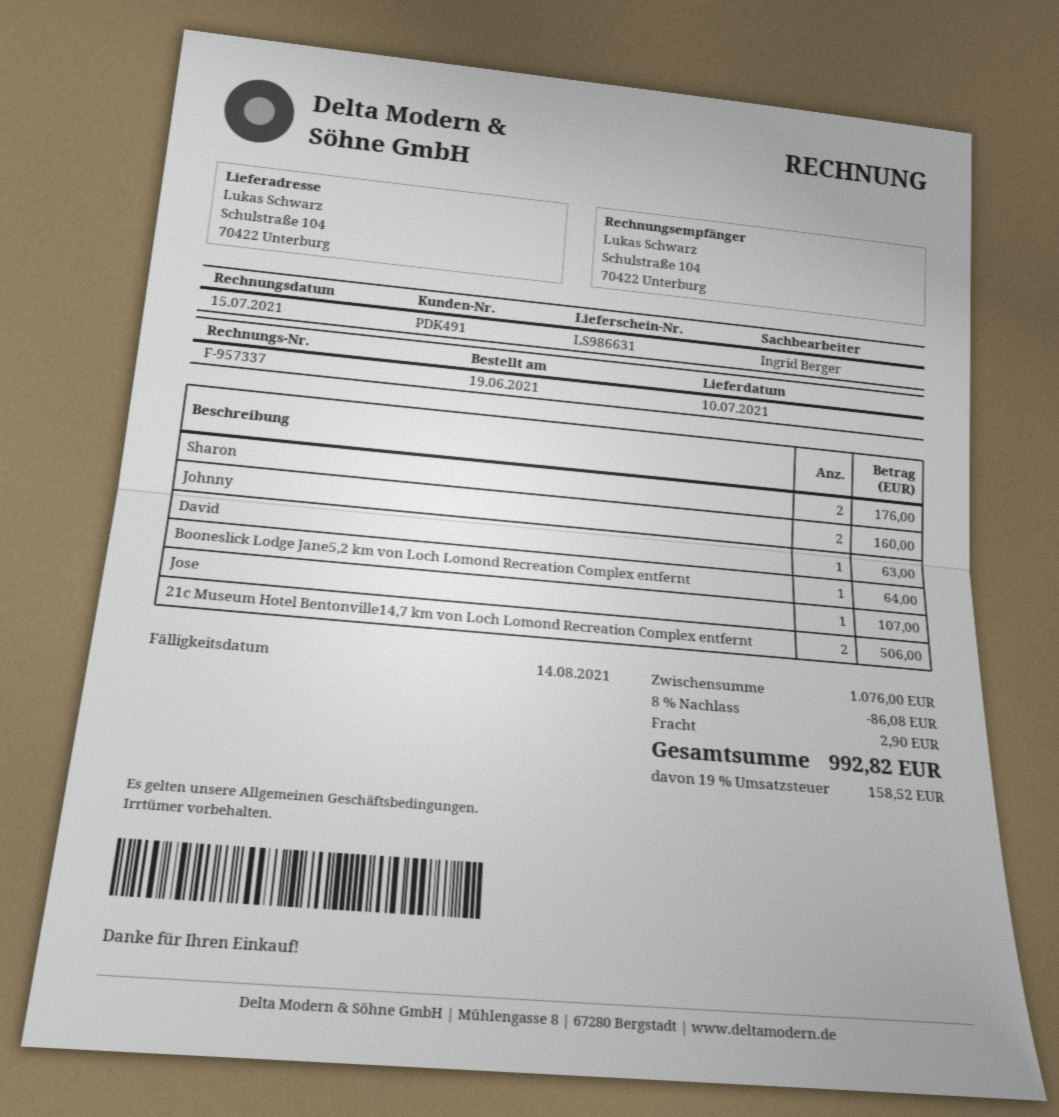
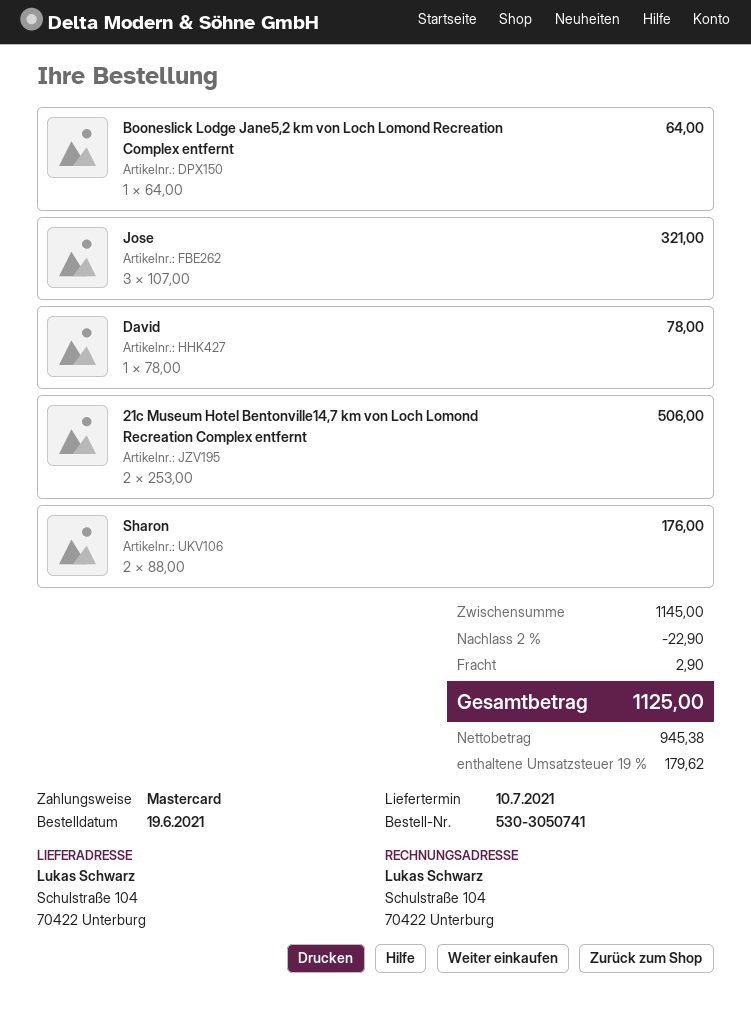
Johnny: 2 for 160.00 -> none
David: 1 for 63.00 -> 1 for 78.00
Jose: 1 for 107.00 -> 3 for 321.00
subtotal: 1076.00 -> 1145.00
discount: 8% = 86.08 -> 2% = 22.90
tax: 19% = 158.52 -> 19% = 179.62
total: 992.82 -> 1125.00

